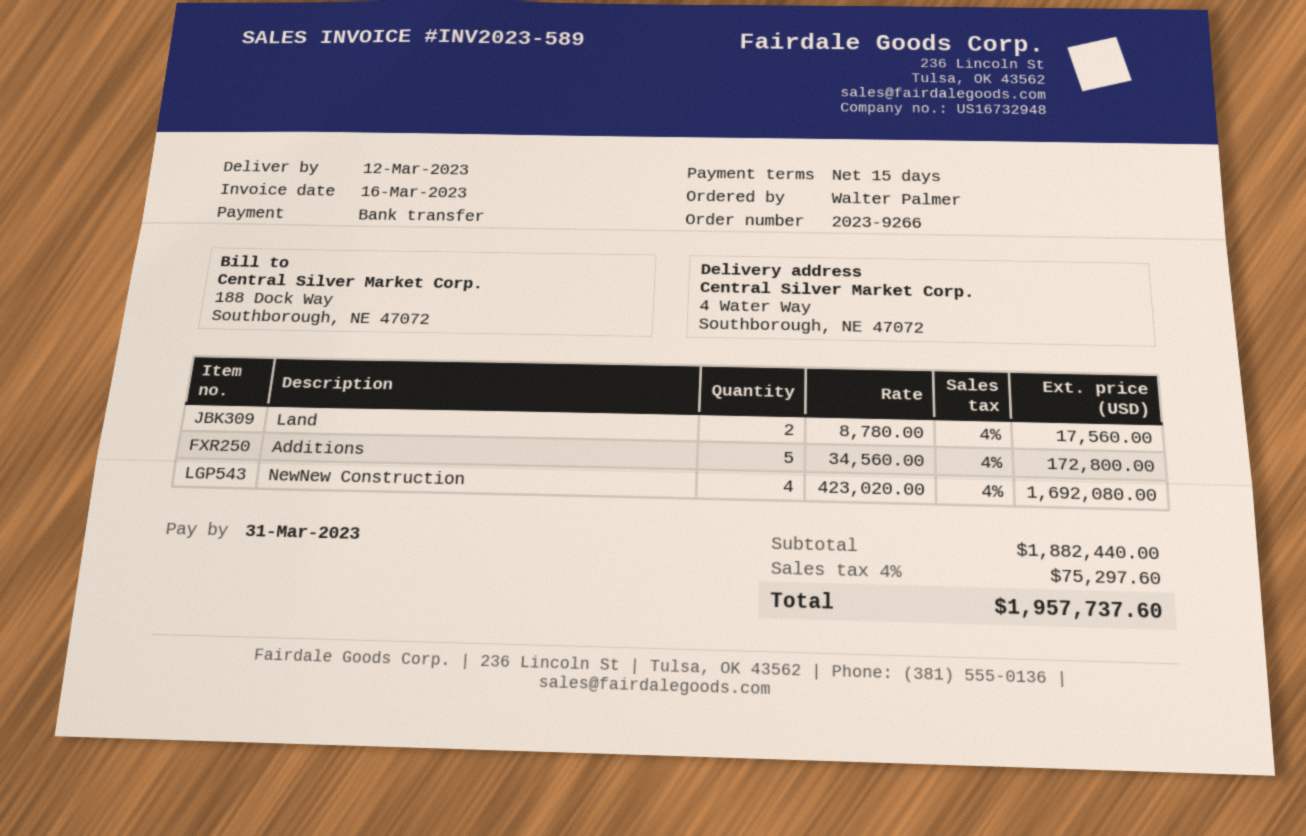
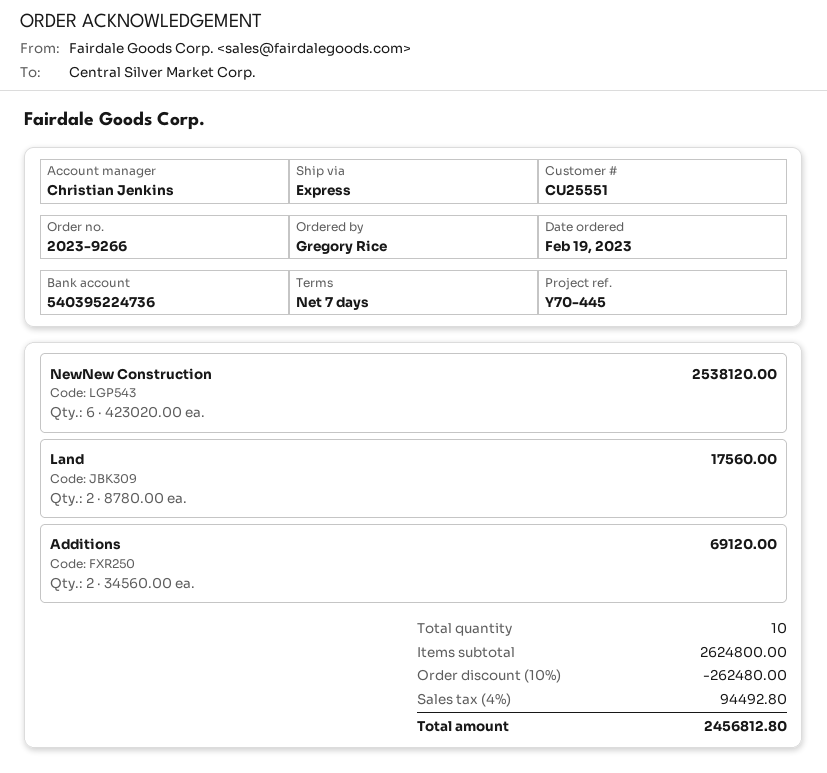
payment terms: 15 days -> 7 days
ordered by: Walter Palmer -> Gregory Rice
Additions: 5 x 34560.00 = 172800.00 -> 2 x 34560.00 = 69120.00
NewNew Construction: 4 x 423020.00 = 1692080.00 -> 6 x 423020.00 = 2538120.00
subtotal: 1882440.00 -> 2624800.00
discount: none -> 10% = 262480.00
tax: 4% = 75297.60 -> 4% = 94492.80
total: 1957737.60 -> 2456812.80

